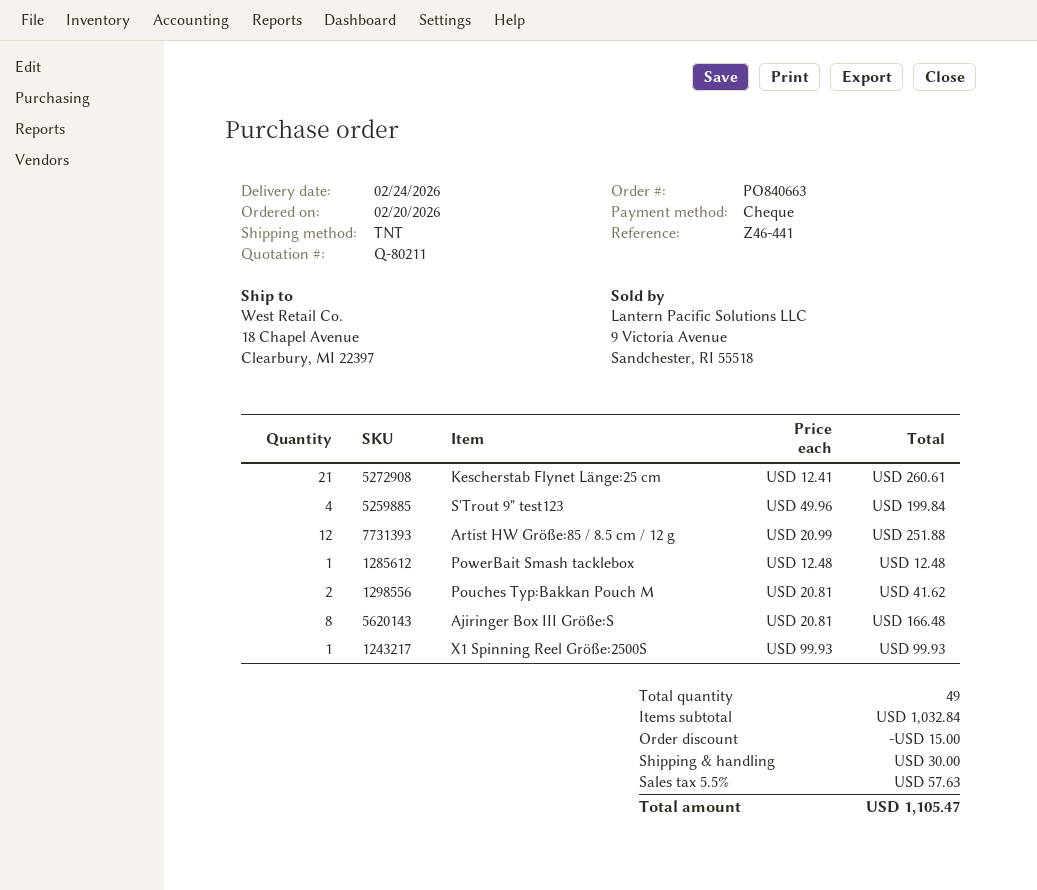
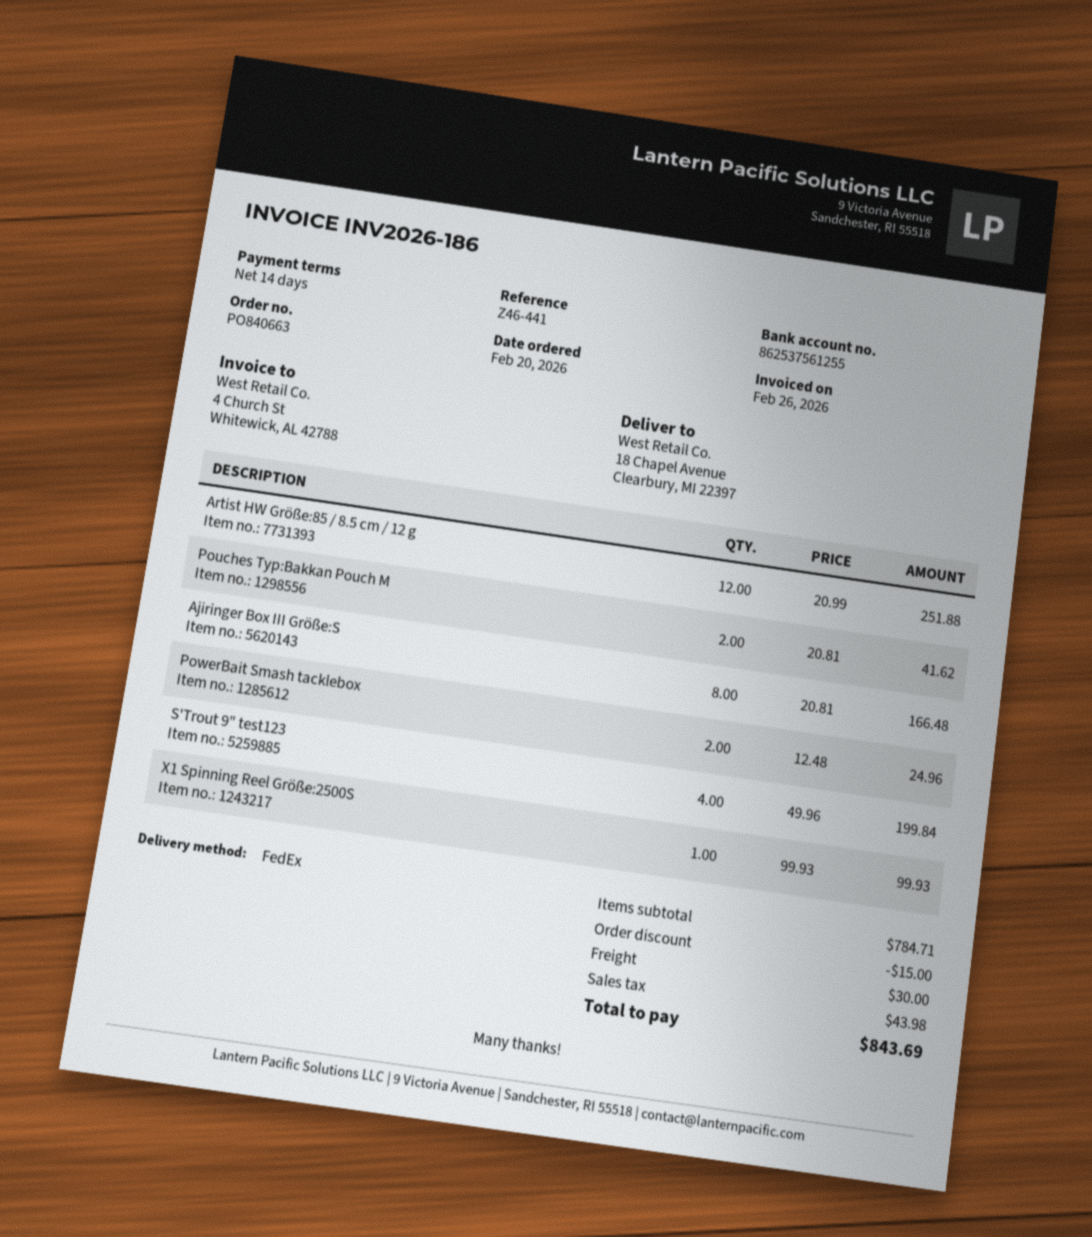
shipping method: TNT -> FedEx
Kescherstab Flynet Länge:25 cm: 21 x 12.41 = 260.61 -> none
PowerBait Smash tacklebox: 1 x 12.48 = 12.48 -> 2 x 12.48 = 24.96
subtotal: 1032.84 -> 784.71
tax: 57.63 -> 43.98
total: 1105.47 -> 843.69

